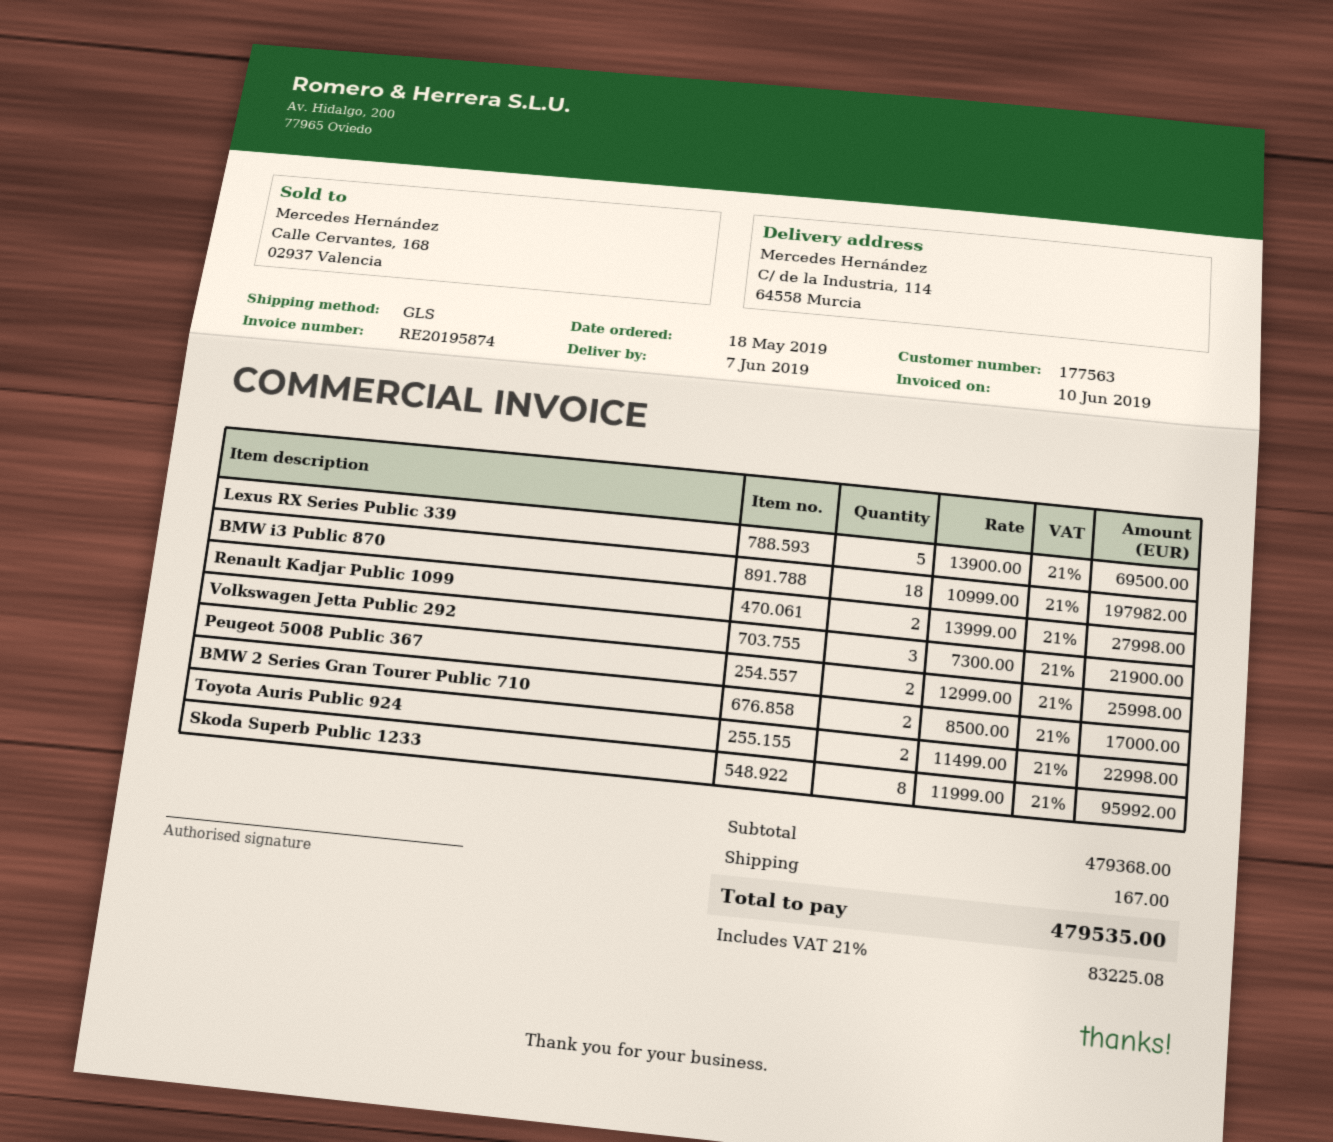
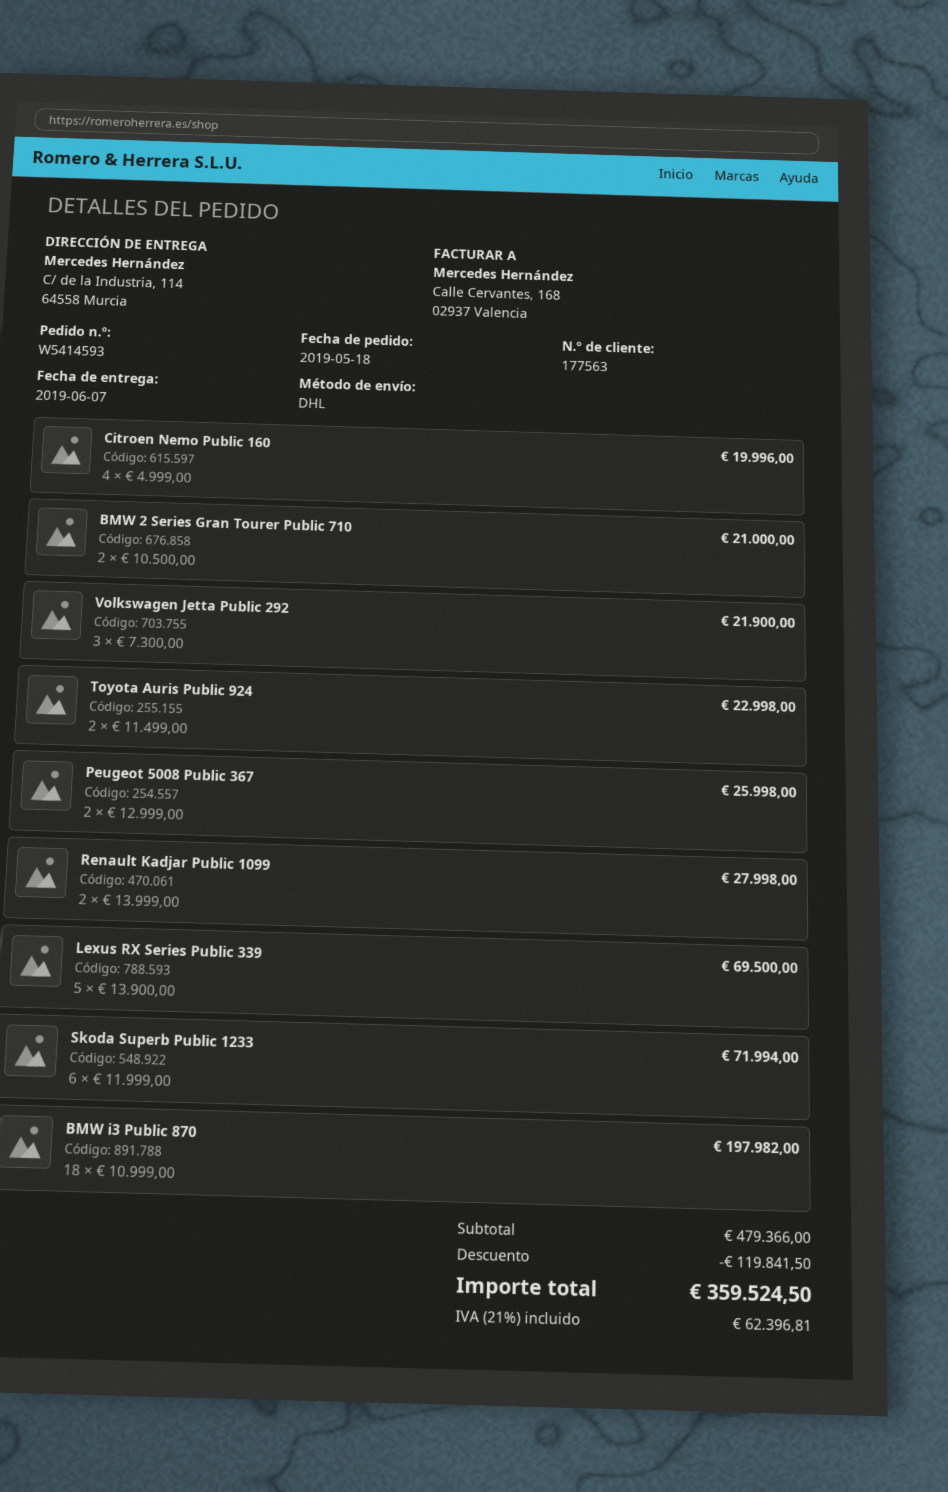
shipping method: GLS -> DHL
BMW 2 Series Gran Tourer Public 710: 2 x 8500.00 = 17000.00 -> 2 x 10500.00 = 21000.00
Skoda Superb Public 1233: 8 x 11999.00 = 95992.00 -> 6 x 11999.00 = 71994.00
Citroen Nemo Public 160: none -> 4 x 4999.00 = 19996.00
subtotal: 479368.00 -> 479366.00
discount: none -> 119841.50
shipping: 167.00 -> none
tax: 21% = 83225.08 -> 21% = 62396.81
total: 479535.00 -> 359524.50

